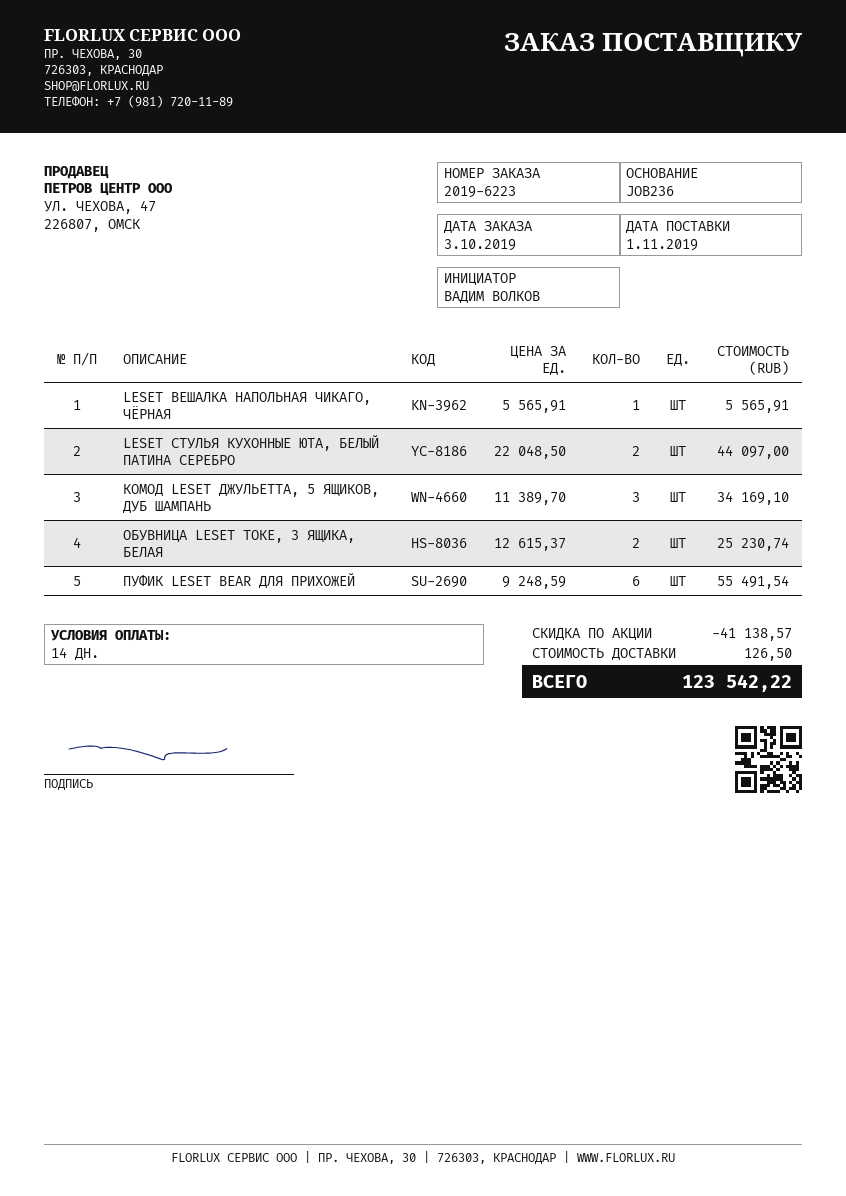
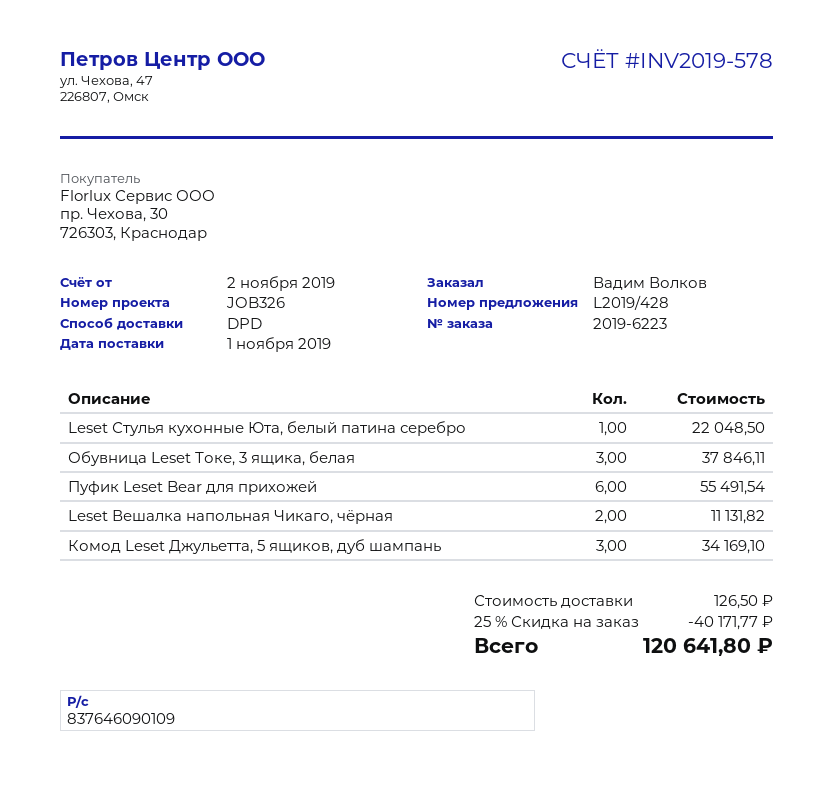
reference: JOB236 -> JOB326
LESET ВЕШАЛКА НАПОЛЬНАЯ ЧИКАГО, ЧЁРНАЯ: 1 for 5565.91 -> 2 for 11131.82
LESET СТУЛЬЯ КУХОННЫЕ ЮТА, БЕЛЫЙ ПАТИНА СЕРЕБРО: 2 for 44097.00 -> 1 for 22048.50
ОБУВНИЦА LESET ТОКЕ, 3 ЯЩИКА, БЕЛАЯ: 2 for 25230.74 -> 3 for 37846.11
discount: 41138.57 -> 40171.77
total: 123542.22 -> 120641.80

